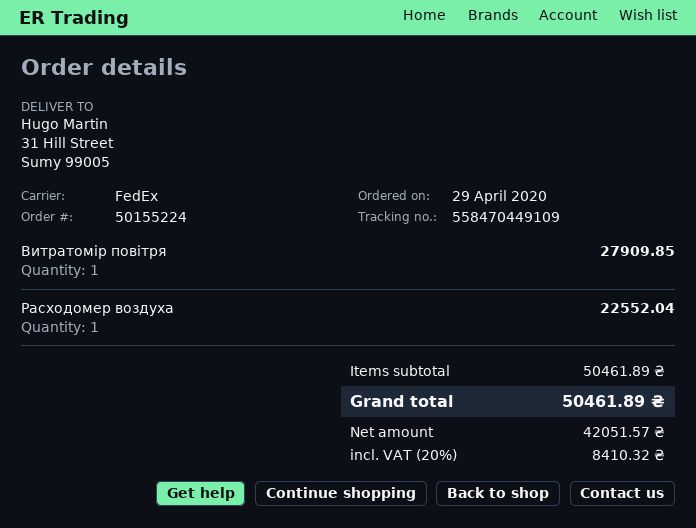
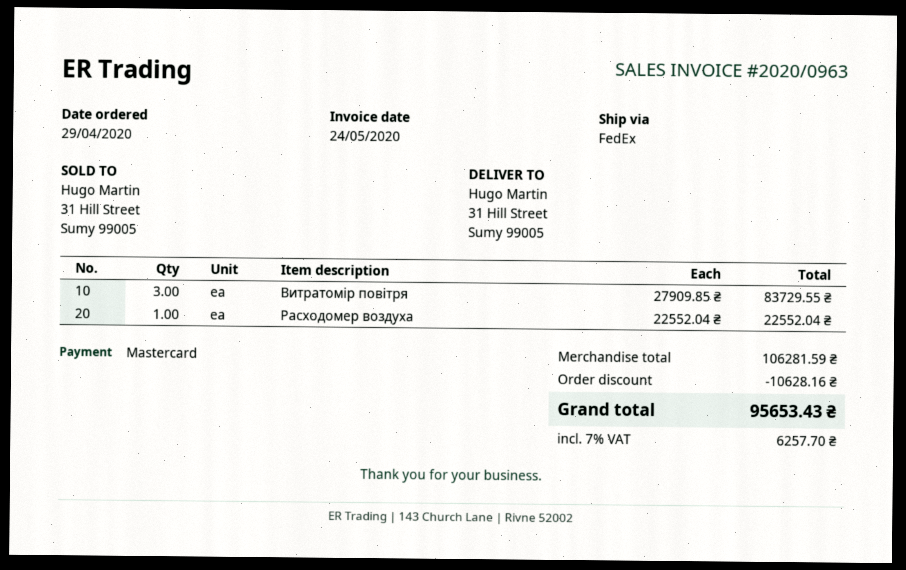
Витратомір повітря: 1 for 27909.85 -> 3 for 83729.55
subtotal: 50461.89 -> 106281.59
discount: none -> 10628.16
tax: 20% = 8410.32 -> 7% = 6257.70
total: 50461.89 -> 95653.43

